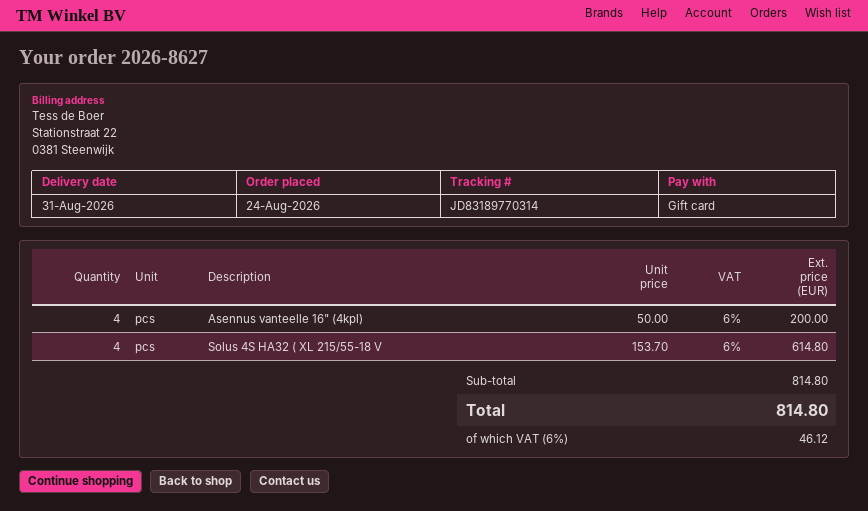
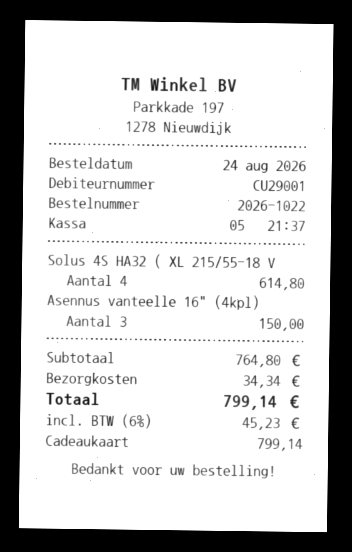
order number: 2026-8627 -> 2026-1022
Asennus vanteelle 16" (4kpl): 4 for 200.00 -> 3 for 150.00
subtotal: 814.80 -> 764.80
shipping: none -> 34.34
tax: 6% = 46.12 -> 6% = 45.23
total: 814.80 -> 799.14

